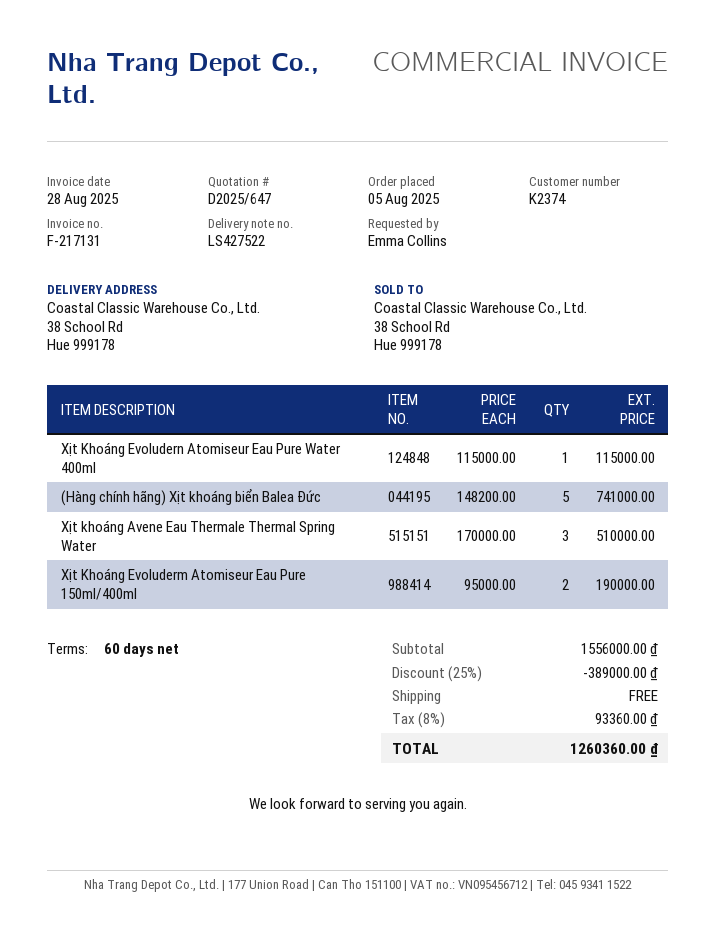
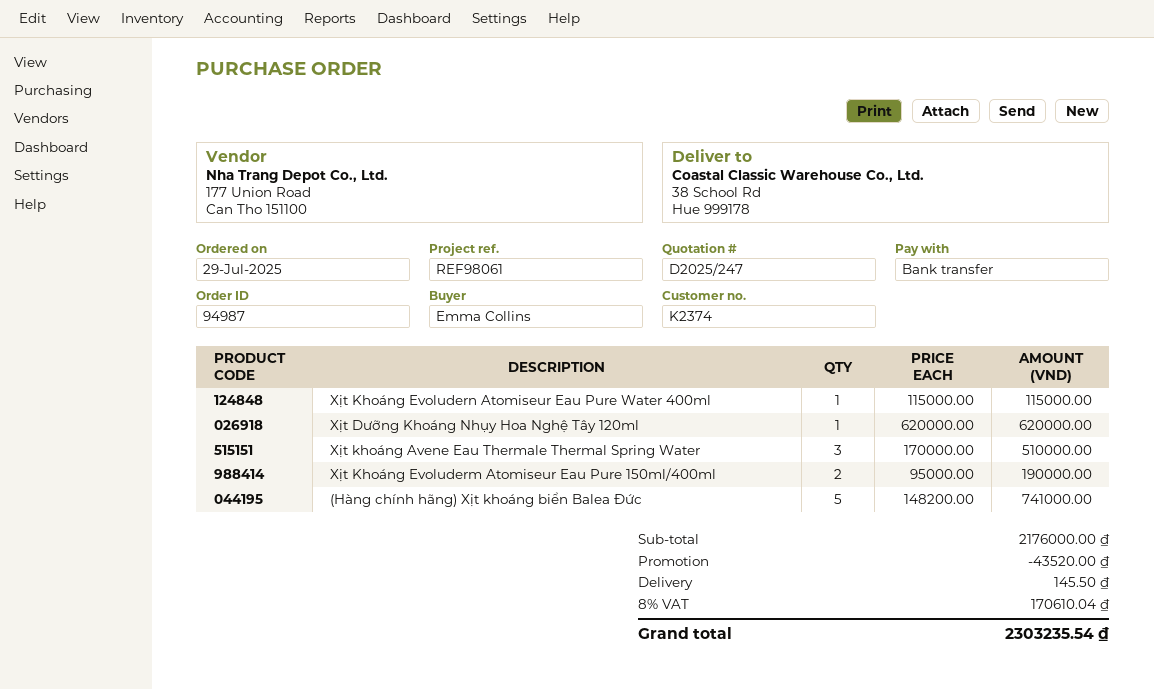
quote number: D2025/647 -> D2025/247
order date: 2025-08-05 -> 2025-07-29
Xịt Dưỡng Khoáng Nhụy Hoa Nghệ Tây 120ml: none -> 1 x 620000.00 = 620000.00
subtotal: 1556000.00 -> 2176000.00
discount: 389000.00 -> 43520.00
shipping: 0.00 -> 145.50
tax: 8% = 93360.00 -> 8% = 170610.04
total: 1260360.00 -> 2303235.54

